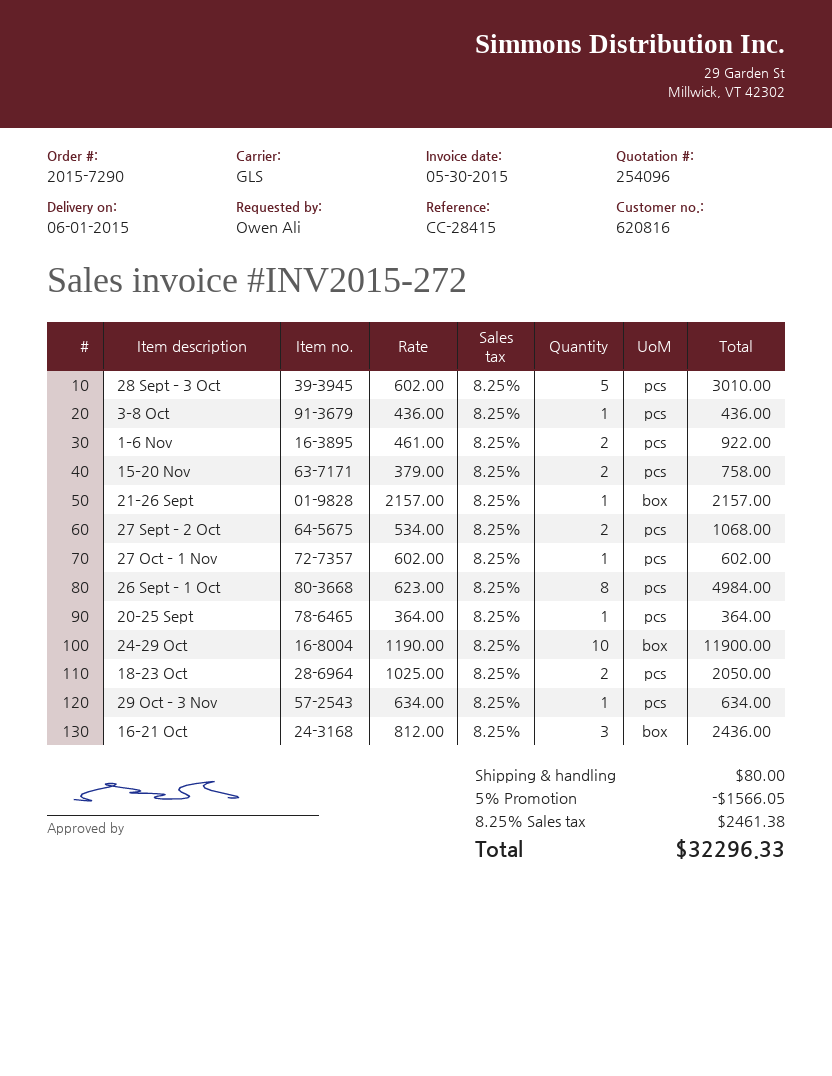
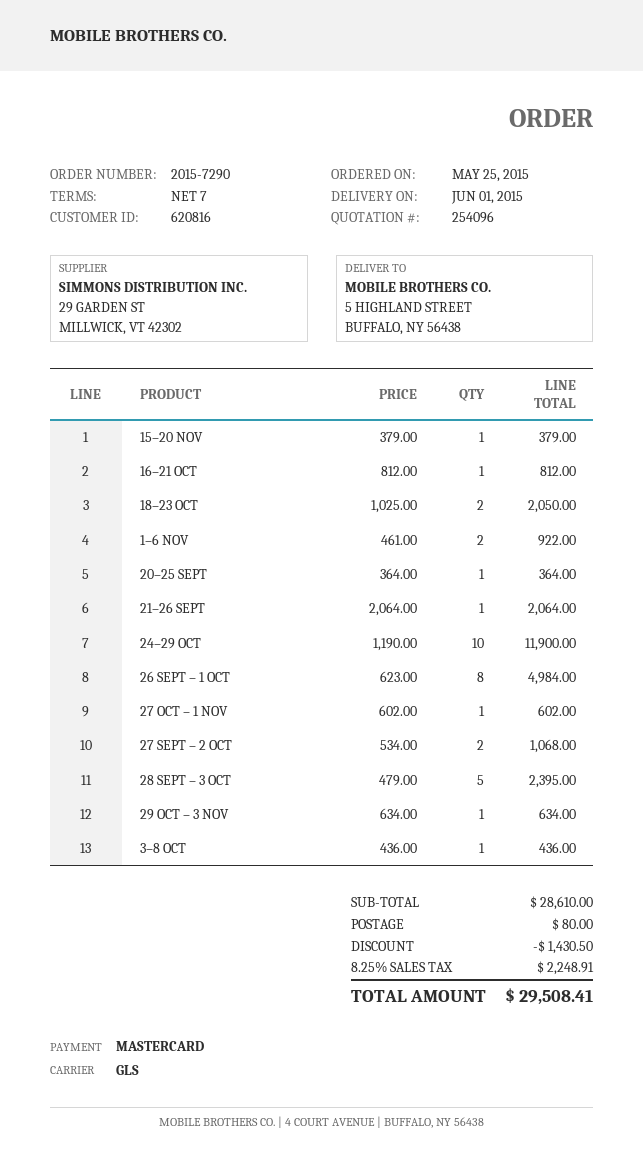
28 Sept – 3 Oct: 5 x 602.00 = 3010.00 -> 5 x 479.00 = 2395.00
15–20 Nov: 2 x 379.00 = 758.00 -> 1 x 379.00 = 379.00
21–26 Sept: 1 x 2157.00 = 2157.00 -> 1 x 2064.00 = 2064.00
16–21 Oct: 3 x 812.00 = 2436.00 -> 1 x 812.00 = 812.00
discount: 1566.05 -> 1430.50
tax: 8.25% = 2461.38 -> 8.25% = 2248.91
total: 32296.33 -> 29508.41

